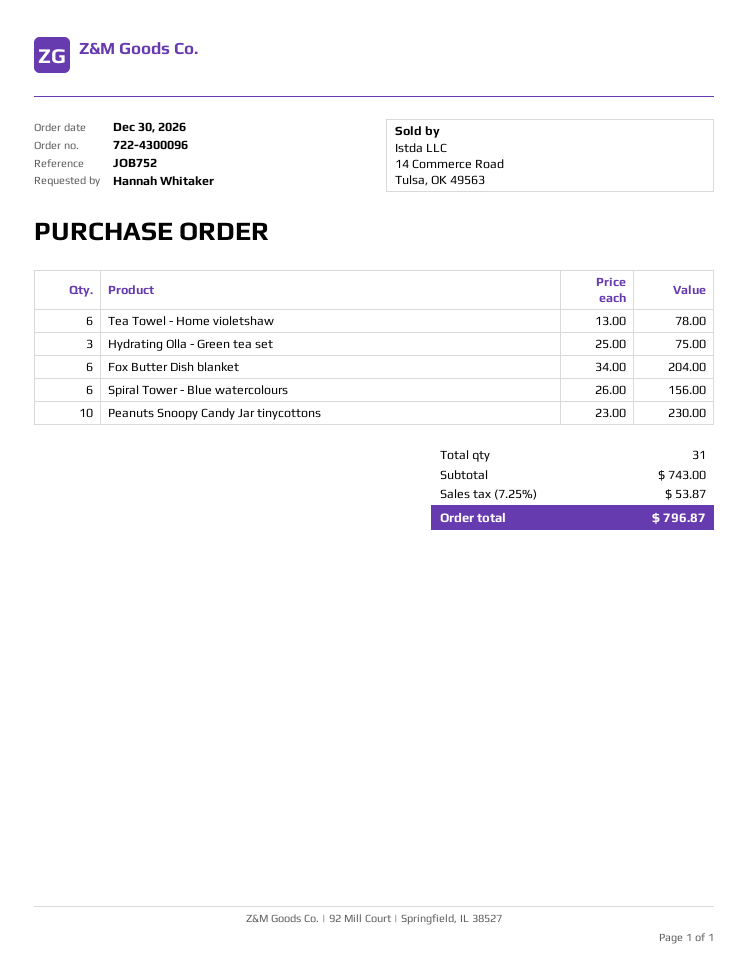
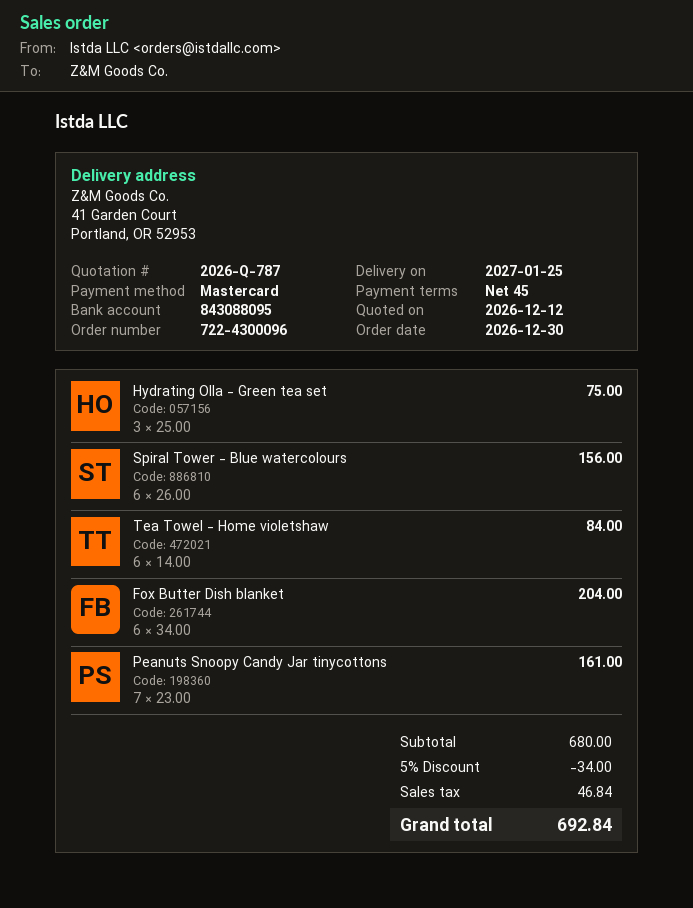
Tea Towel - Home violetshaw: 6 x 13.00 = 78.00 -> 6 x 14.00 = 84.00
Peanuts Snoopy Candy Jar tinycottons: 10 x 23.00 = 230.00 -> 7 x 23.00 = 161.00
subtotal: 743.00 -> 680.00
discount: none -> 5% = 34.00
tax: 53.87 -> 46.84
total: 796.87 -> 692.84

